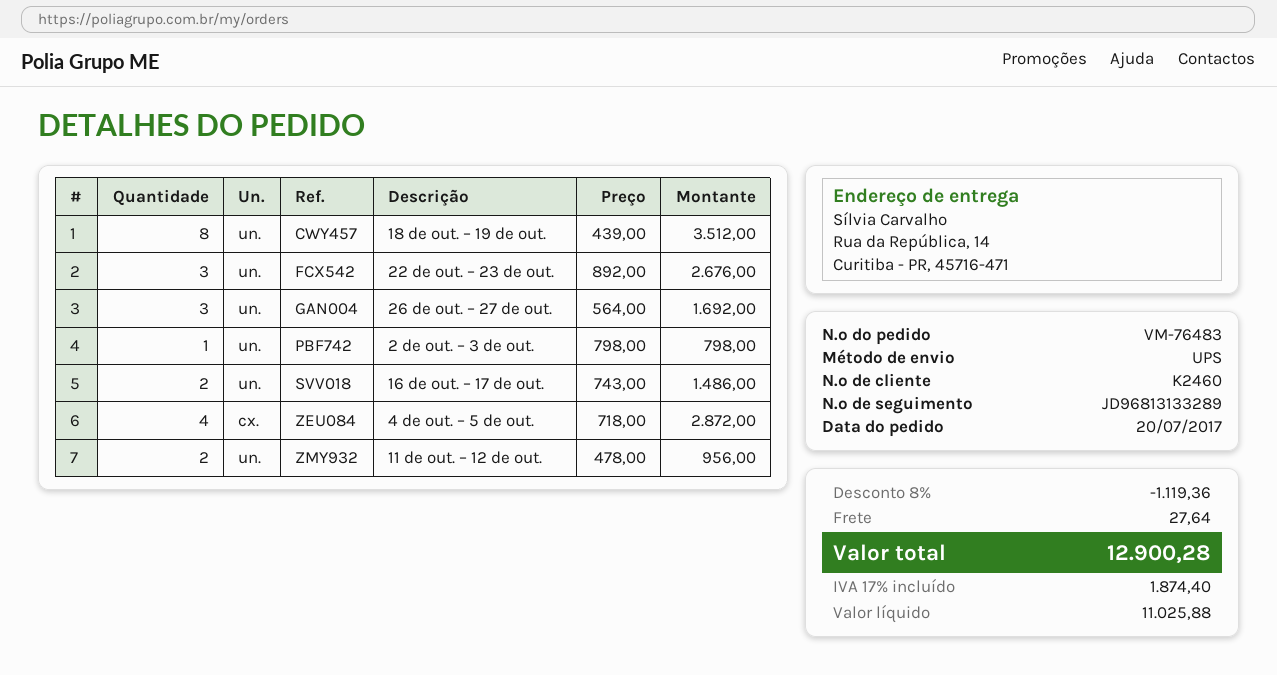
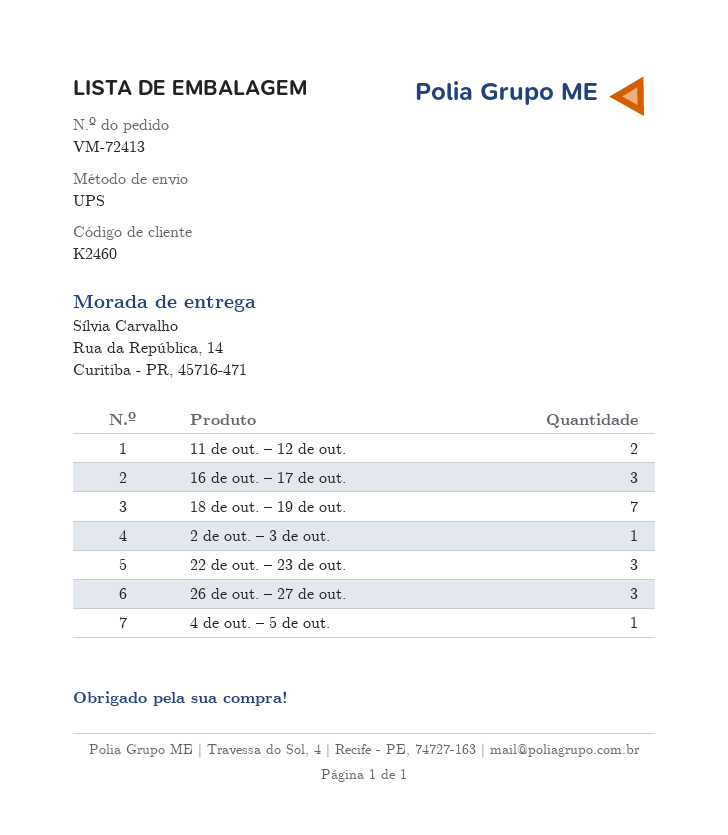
order number: VM-76483 -> VM-72413
18 de out. – 19 de out.: 8 -> 7
16 de out. – 17 de out.: 2 -> 3
4 de out. – 5 de out.: 4 -> 1

